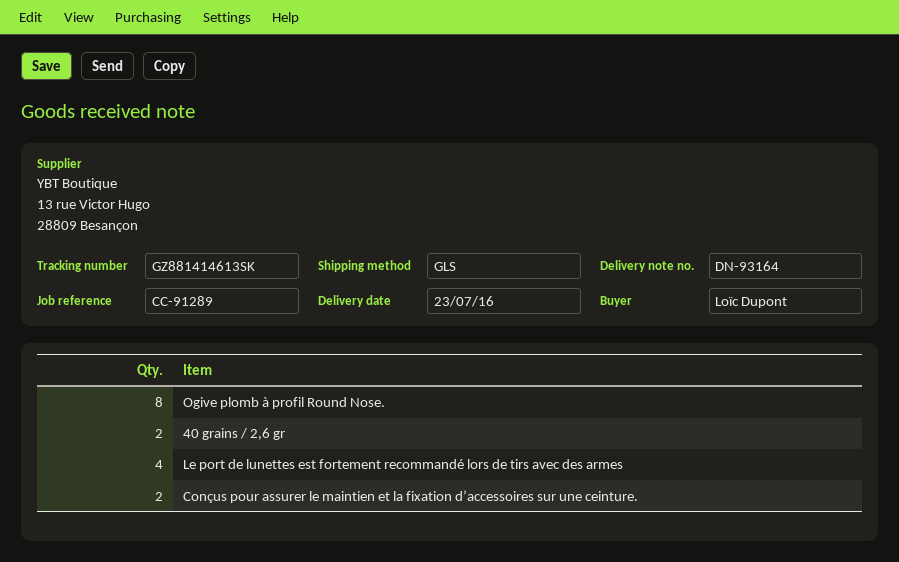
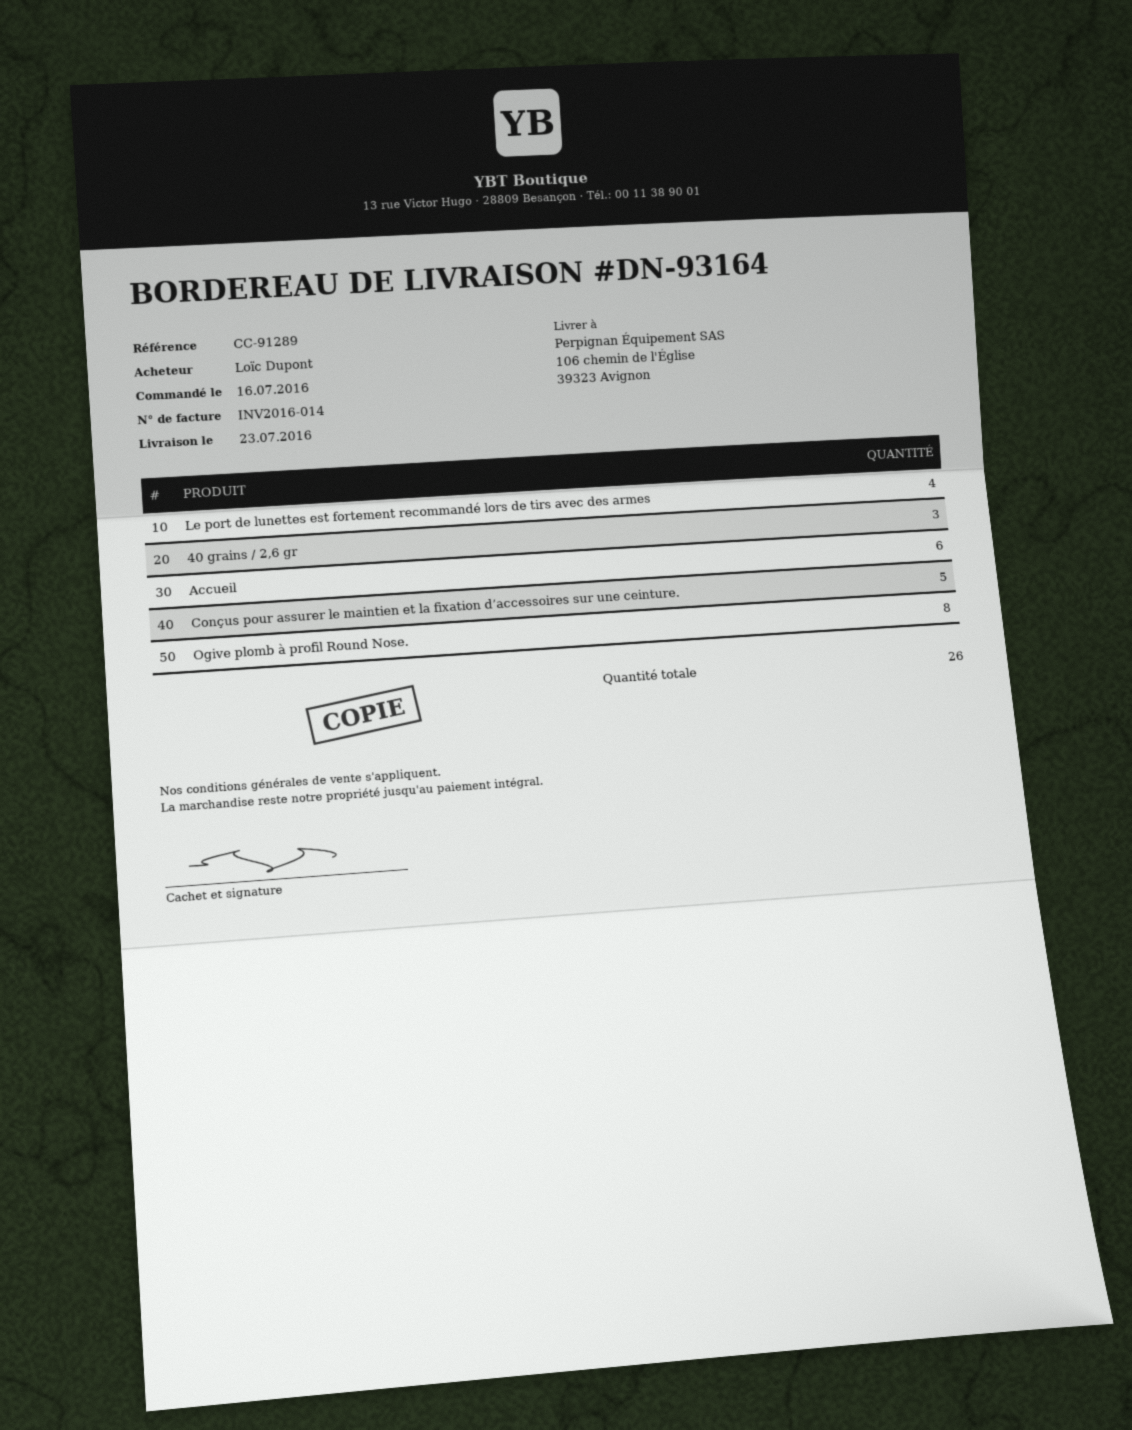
40 grains / 2,6 gr: 2 -> 3
Conçus pour assurer le maintien et la fixation d’accessoires sur une ceinture.: 2 -> 5
Accueil: none -> 6

